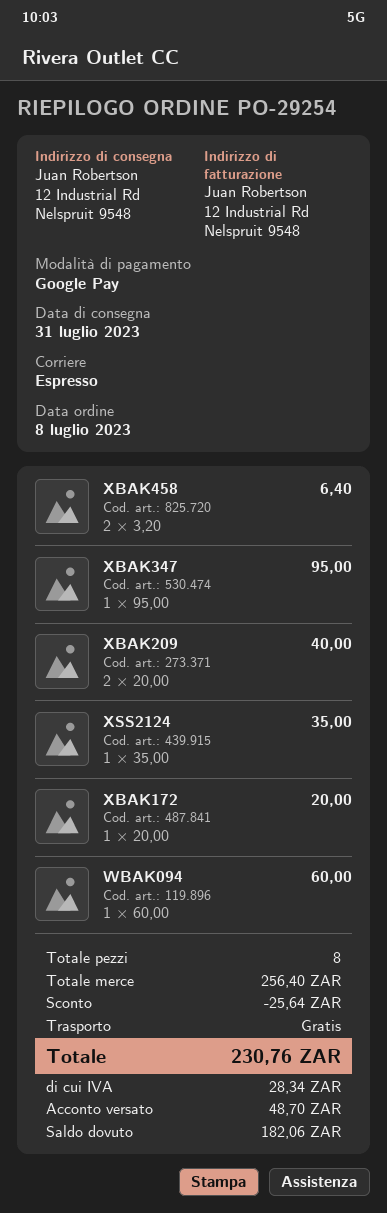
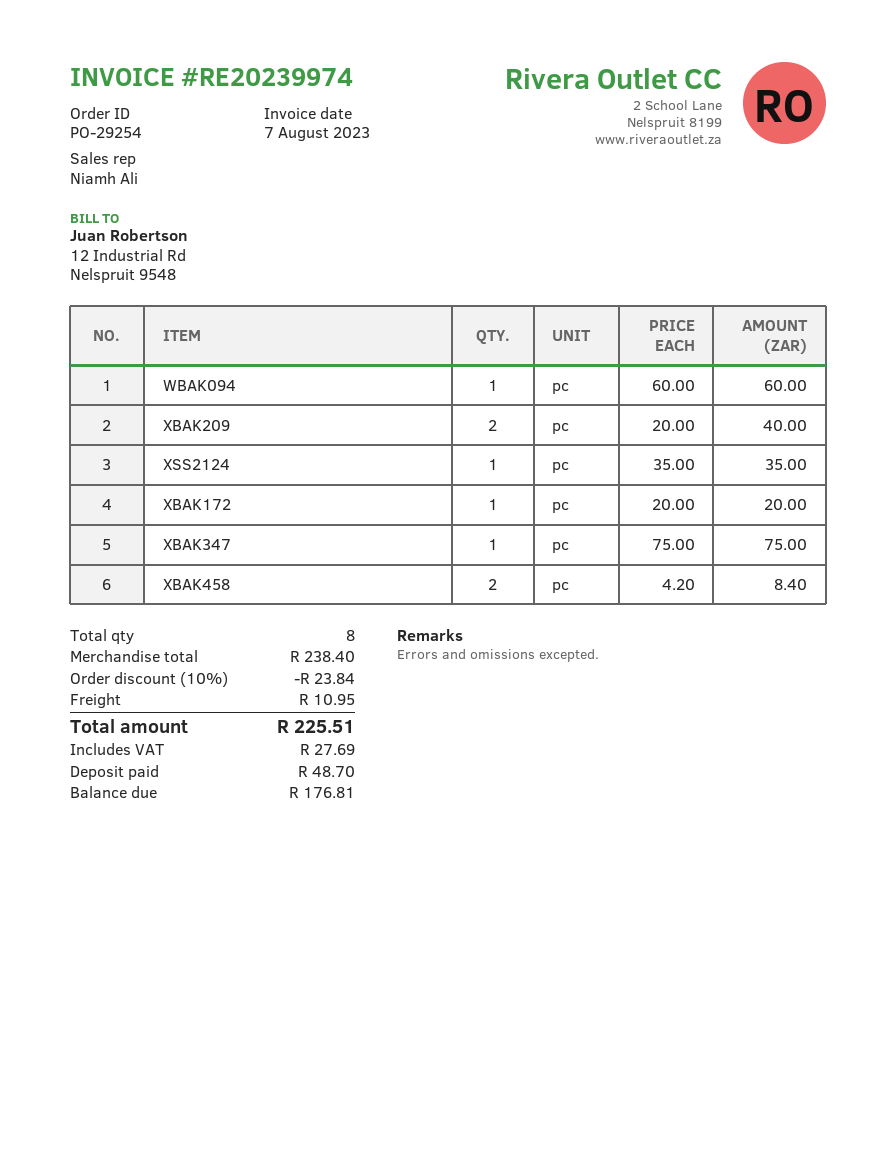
XBAK458: 2 x 3.20 = 6.40 -> 2 x 4.20 = 8.40
XBAK347: 1 x 95.00 = 95.00 -> 1 x 75.00 = 75.00
subtotal: 256.40 -> 238.40
discount: 25.64 -> 23.84
shipping: 0.00 -> 10.95
tax: 28.34 -> 27.69
total: 230.76 -> 225.51
balance: 182.06 -> 176.81

